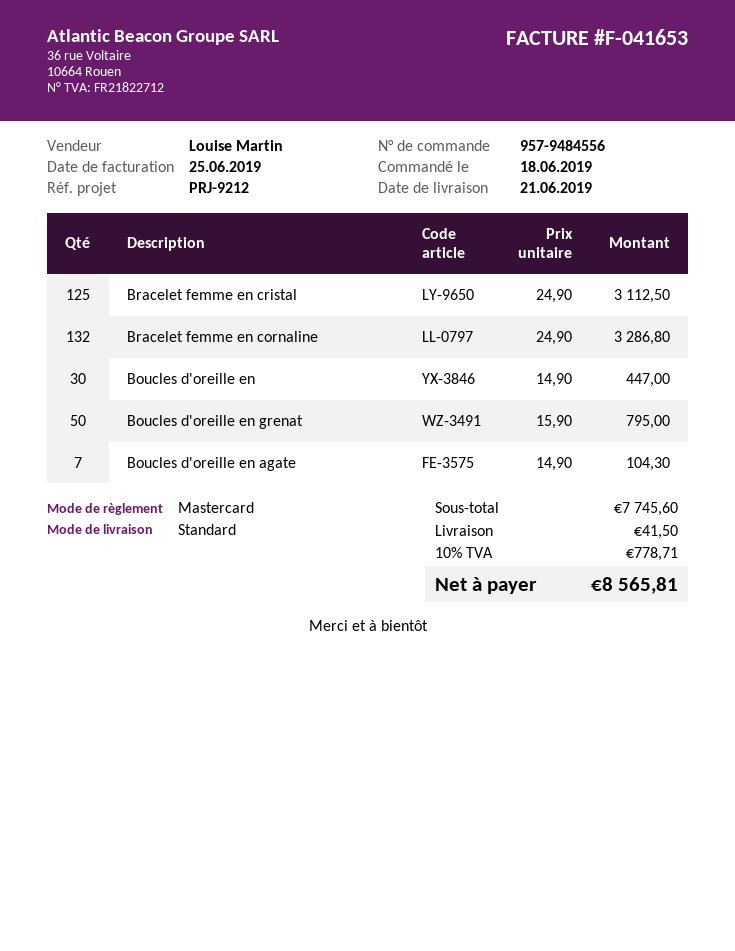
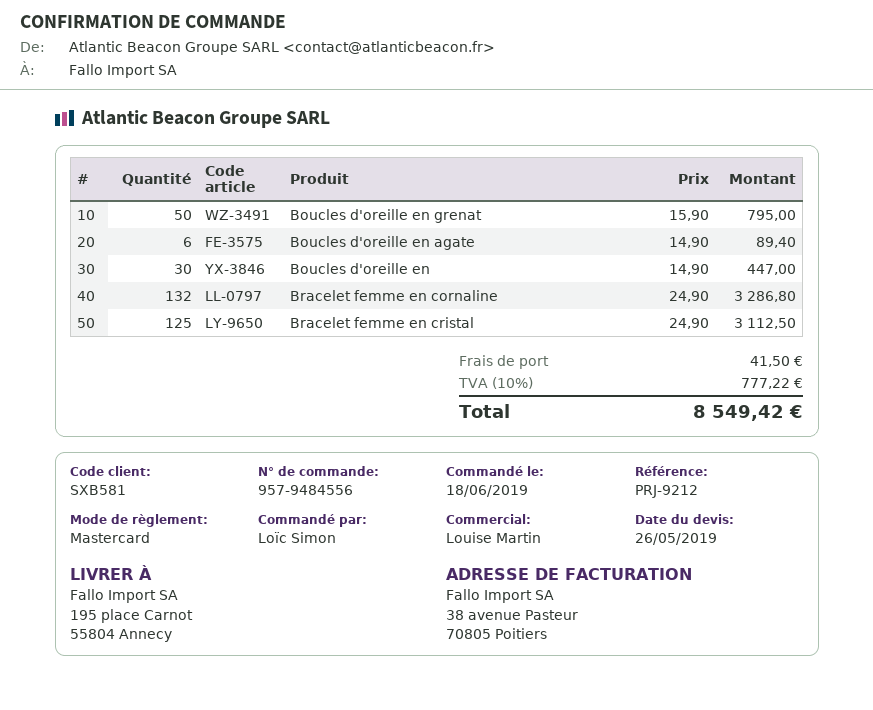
Boucles d'oreille en agate: 7 x 14.90 = 104.30 -> 6 x 14.90 = 89.40
tax: 10% = 778.71 -> 10% = 777.22
total: 8565.81 -> 8549.42

